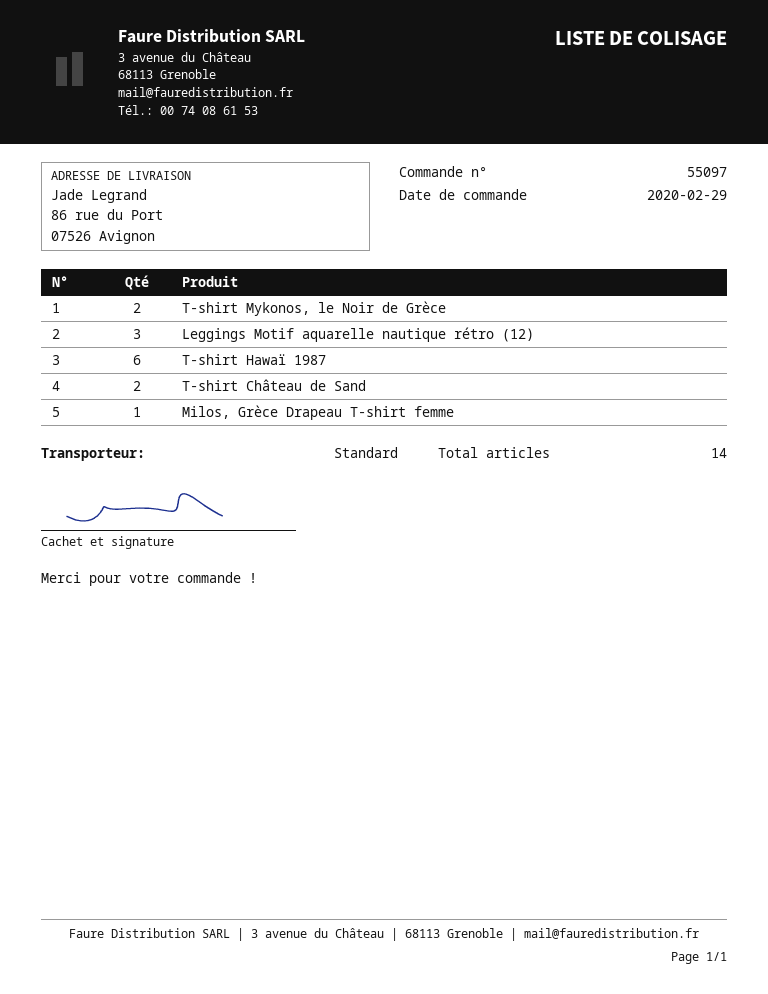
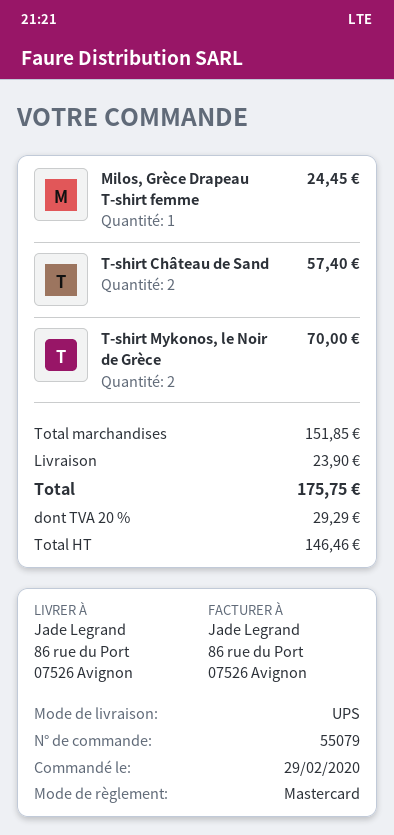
order number: 55097 -> 55079
shipping method: standard -> UPS
Leggings Motif aquarelle nautique rétro (12): 3 -> none
T-shirt Hawaï 1987: 6 -> none

